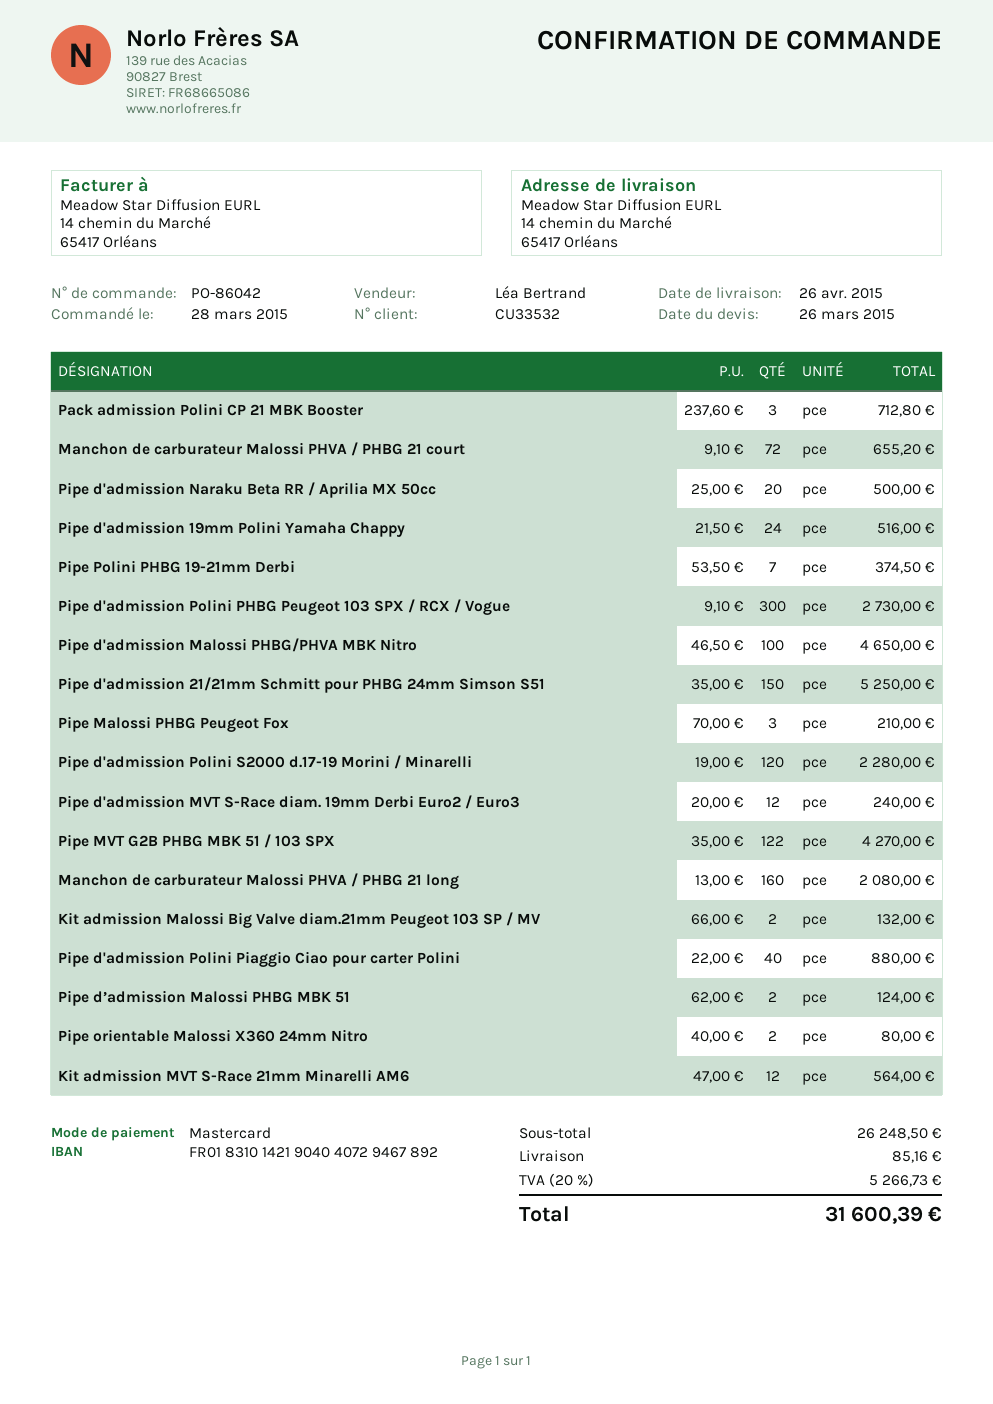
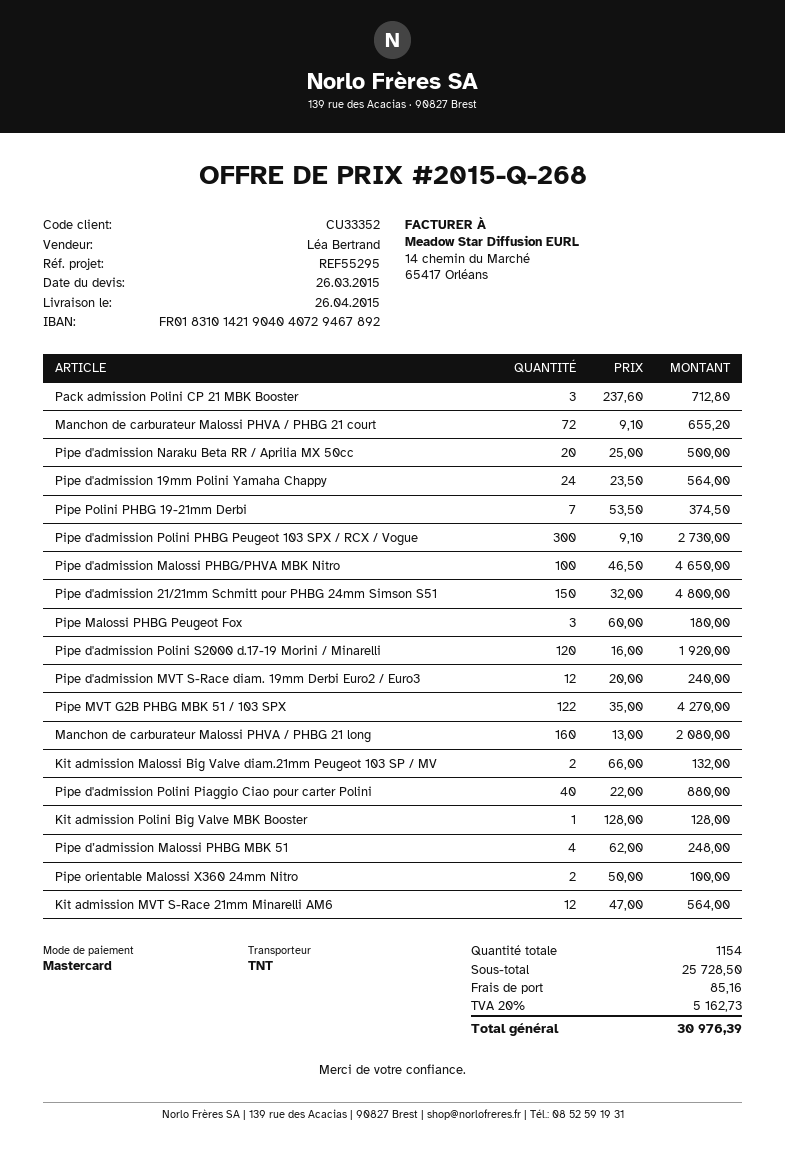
customer number: CU33532 -> CU33352
Pipe d'admission 19mm Polini Yamaha Chappy: 24 x 21.50 = 516.00 -> 24 x 23.50 = 564.00
Pipe d'admission 21/21mm Schmitt pour PHBG 24mm Simson S51: 150 x 35.00 = 5250.00 -> 150 x 32.00 = 4800.00
Pipe Malossi PHBG Peugeot Fox: 3 x 70.00 = 210.00 -> 3 x 60.00 = 180.00
Pipe d'admission Polini S2000 d.17-19 Morini / Minarelli: 120 x 19.00 = 2280.00 -> 120 x 16.00 = 1920.00
Pipe d’admission Malossi PHBG MBK 51: 2 x 62.00 = 124.00 -> 4 x 62.00 = 248.00
Pipe orientable Malossi X360 24mm Nitro: 2 x 40.00 = 80.00 -> 2 x 50.00 = 100.00
Kit admission Polini Big Valve MBK Booster: none -> 1 x 128.00 = 128.00
subtotal: 26248.50 -> 25728.50
tax: 20% = 5266.73 -> 20% = 5162.73
total: 31600.39 -> 30976.39

